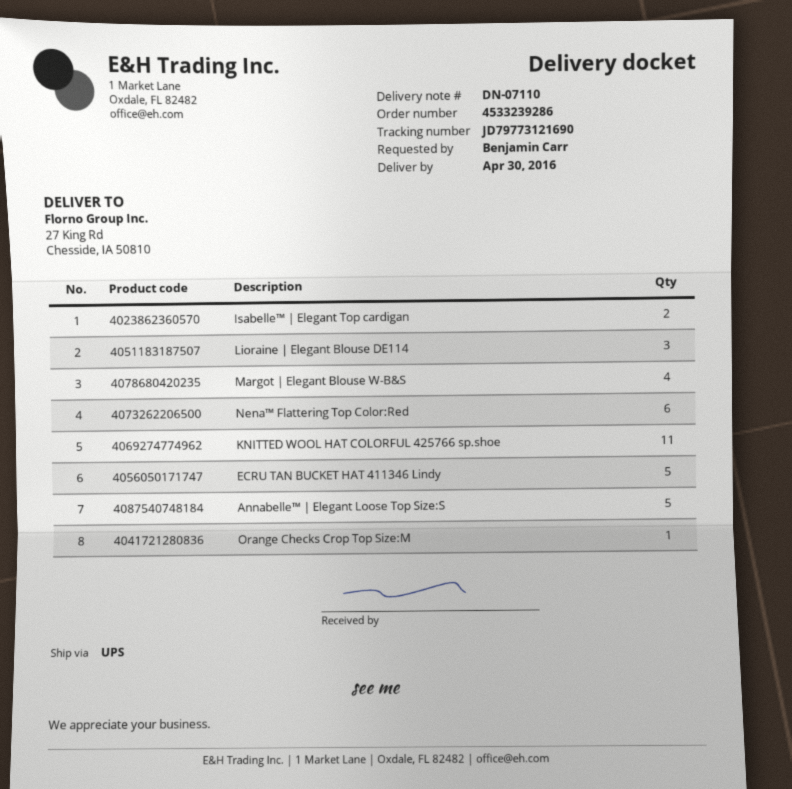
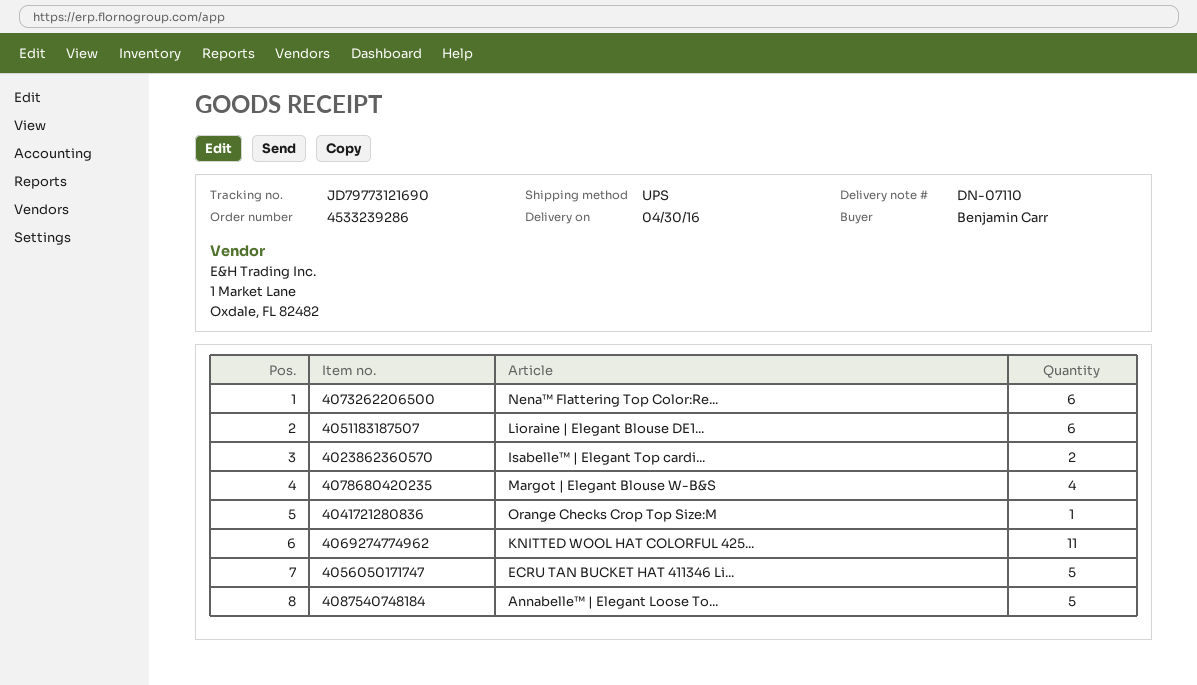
Lioraine | Elegant Blouse DE114: 3 -> 6

